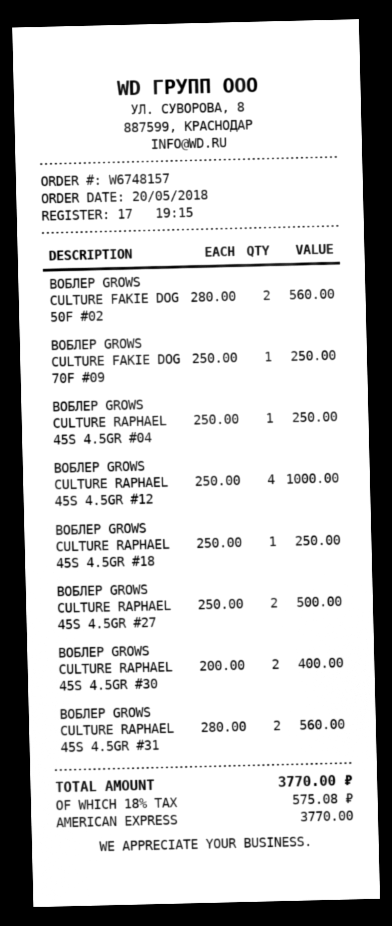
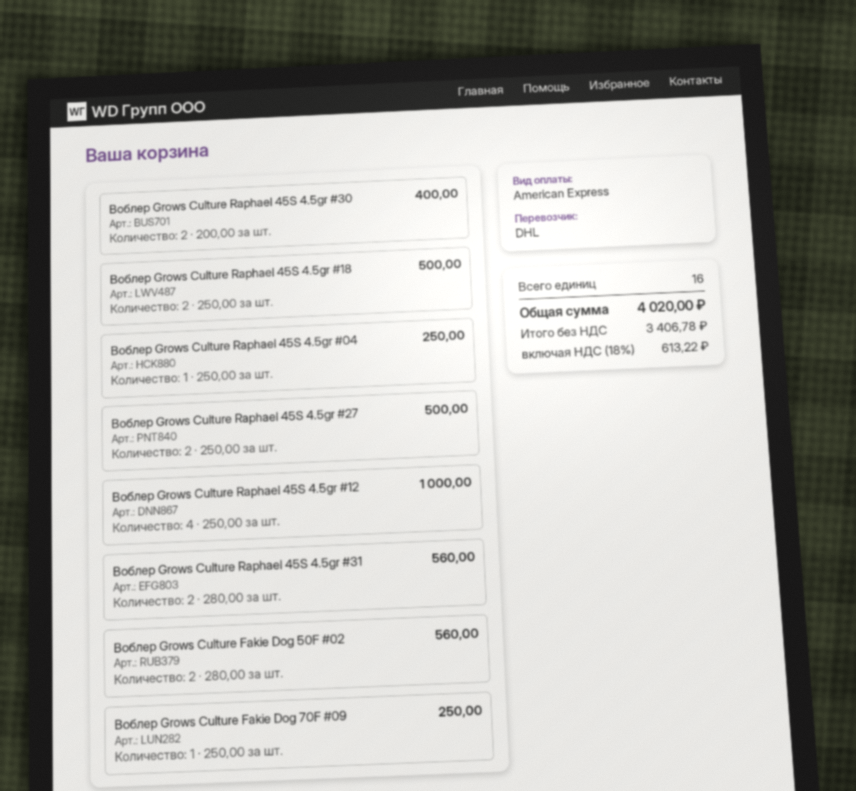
ВОБЛЕР GROWS CULTURE RAPHAEL 45S 4.5GR #18: 1 x 250.00 = 250.00 -> 2 x 250.00 = 500.00
tax: 18% = 575.08 -> 18% = 613.22
total: 3770.00 -> 4020.00

